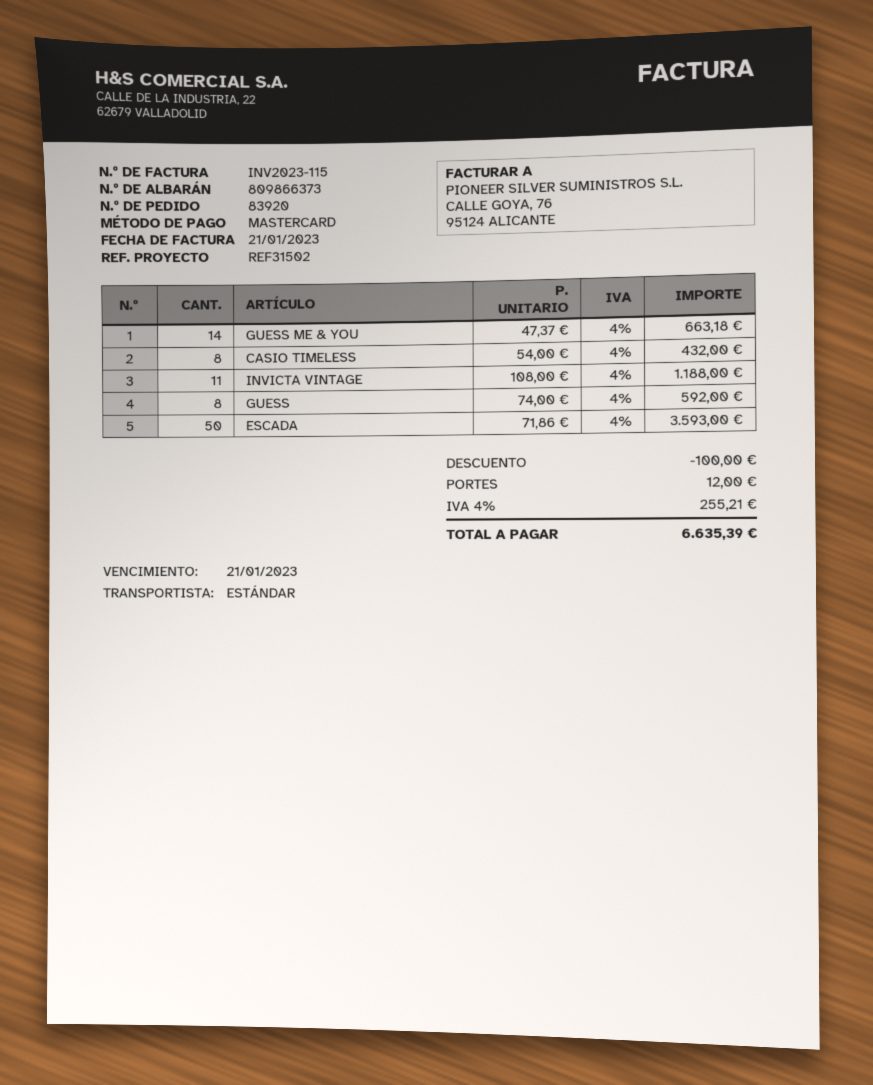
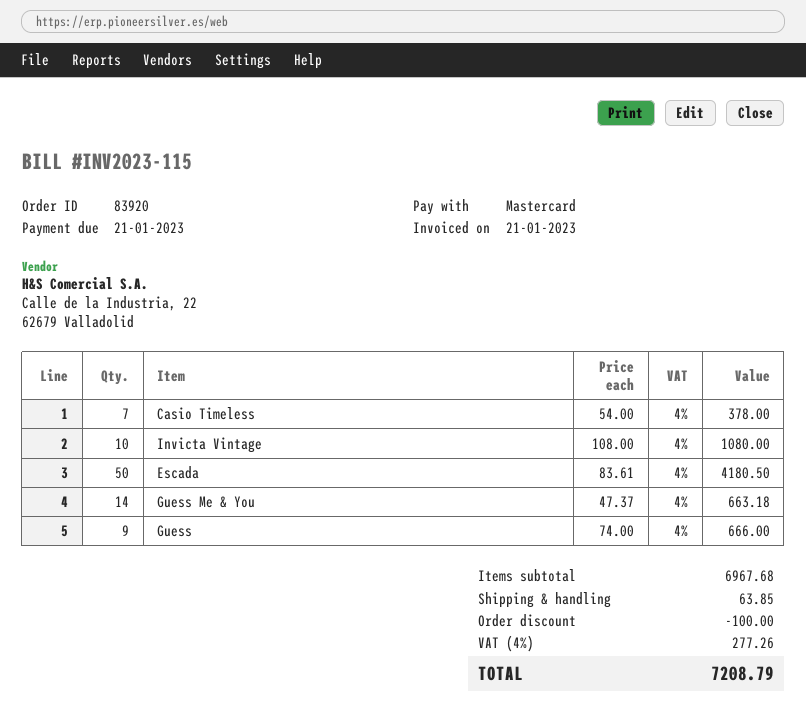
CASIO TIMELESS: 8 x 54.00 = 432.00 -> 7 x 54.00 = 378.00
INVICTA VINTAGE: 11 x 108.00 = 1188.00 -> 10 x 108.00 = 1080.00
GUESS: 8 x 74.00 = 592.00 -> 9 x 74.00 = 666.00
ESCADA: 50 x 71.86 = 3593.00 -> 50 x 83.61 = 4180.50
shipping: 12.00 -> 63.85
tax: 4% = 255.21 -> 4% = 277.26
total: 6635.39 -> 7208.79

